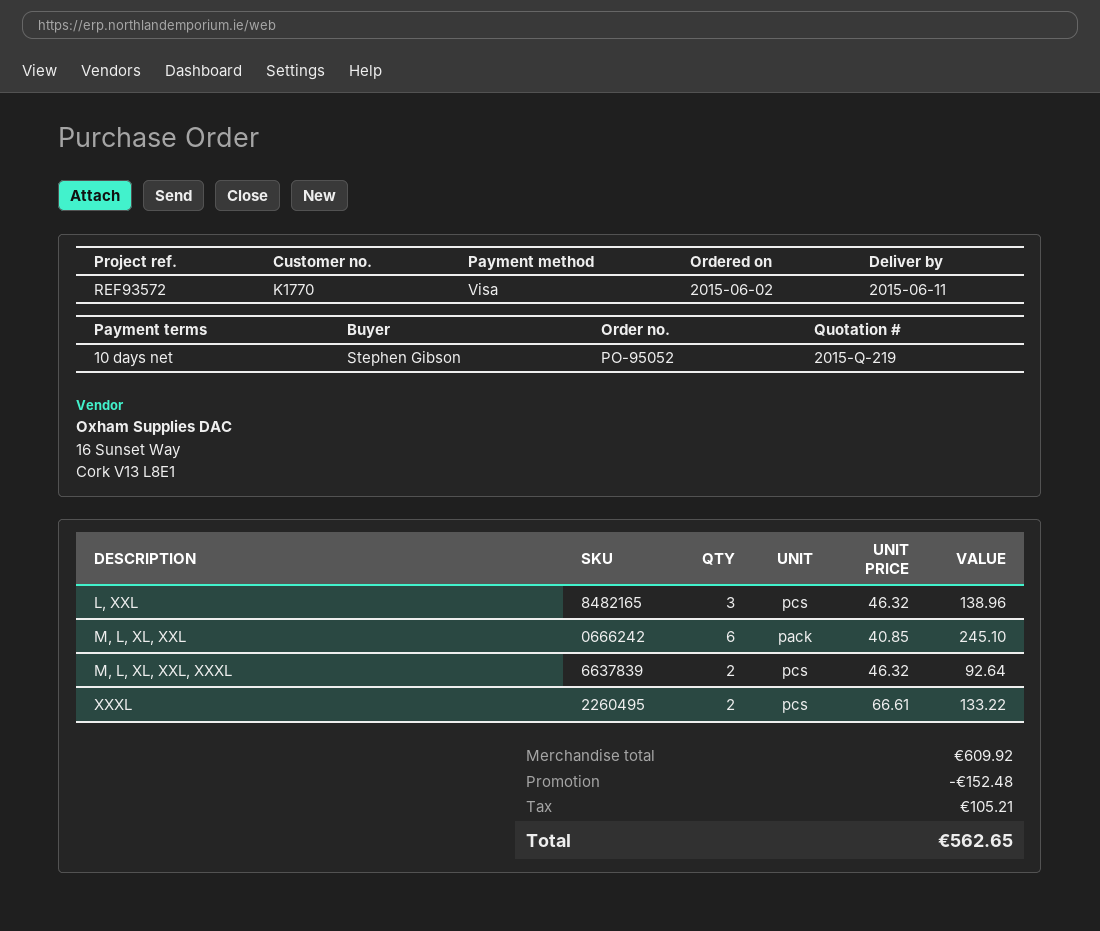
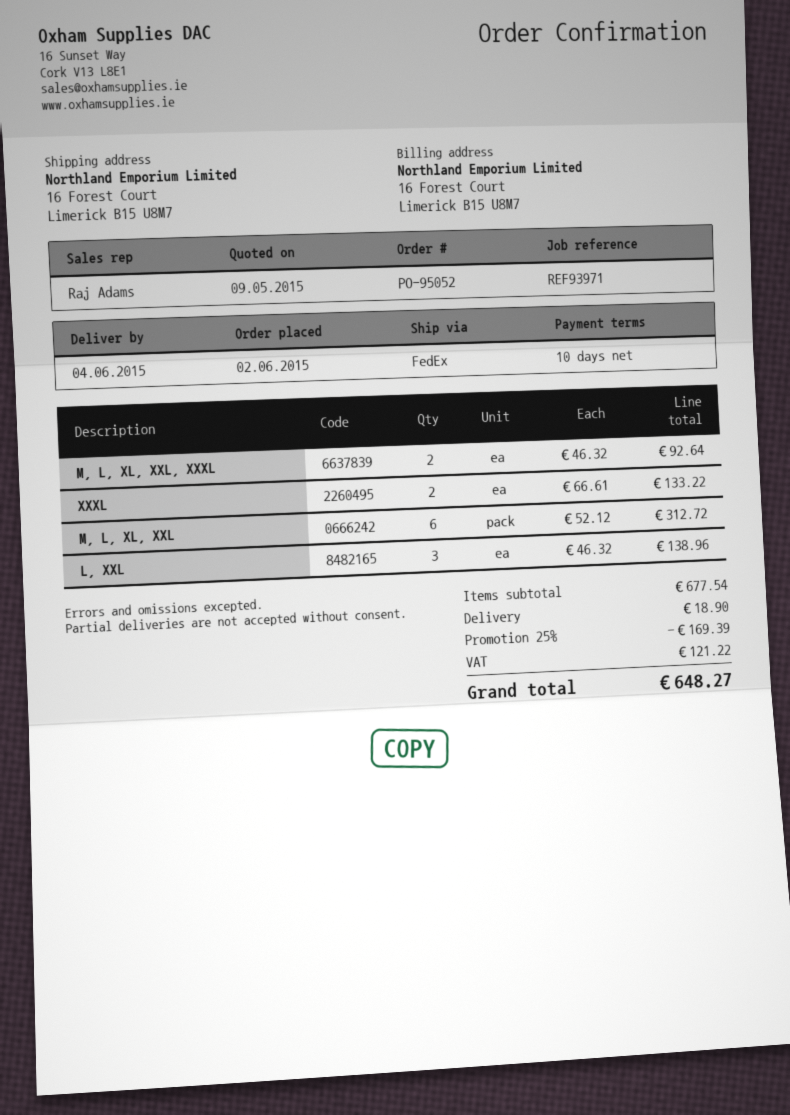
delivery date: 2015-06-11 -> 2015-06-04
reference: REF93572 -> REF93971
M, L, XL, XXL: 6 x 40.85 = 245.10 -> 6 x 52.12 = 312.72
subtotal: 609.92 -> 677.54
discount: 152.48 -> 169.39
shipping: none -> 18.90
tax: 105.21 -> 121.22
total: 562.65 -> 648.27

